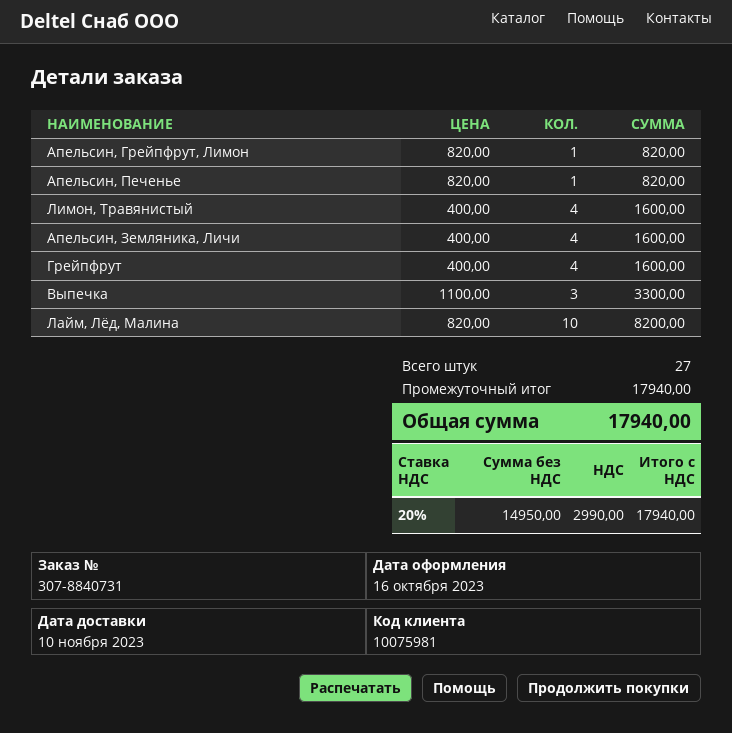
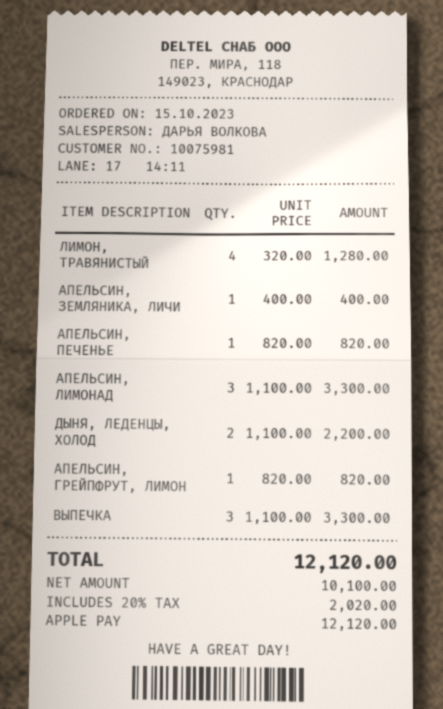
order date: 2023-10-16 -> 2023-10-15
Лимон, Травянистый: 4 x 400.00 = 1600.00 -> 4 x 320.00 = 1280.00
Апельсин, Земляника, Личи: 4 x 400.00 = 1600.00 -> 1 x 400.00 = 400.00
Грейпфрут: 4 x 400.00 = 1600.00 -> none
Лайм, Лёд, Малина: 10 x 820.00 = 8200.00 -> none
АПЕЛЬСИН, ЛИМОНАД: none -> 3 x 1100.00 = 3300.00
ДЫНЯ, ЛЕДЕНЦЫ, ХОЛОД: none -> 2 x 1100.00 = 2200.00
net: 14950.00 -> 10100.00
tax: 20% = 2990.00 -> 20% = 2020.00
total: 17940.00 -> 12120.00

